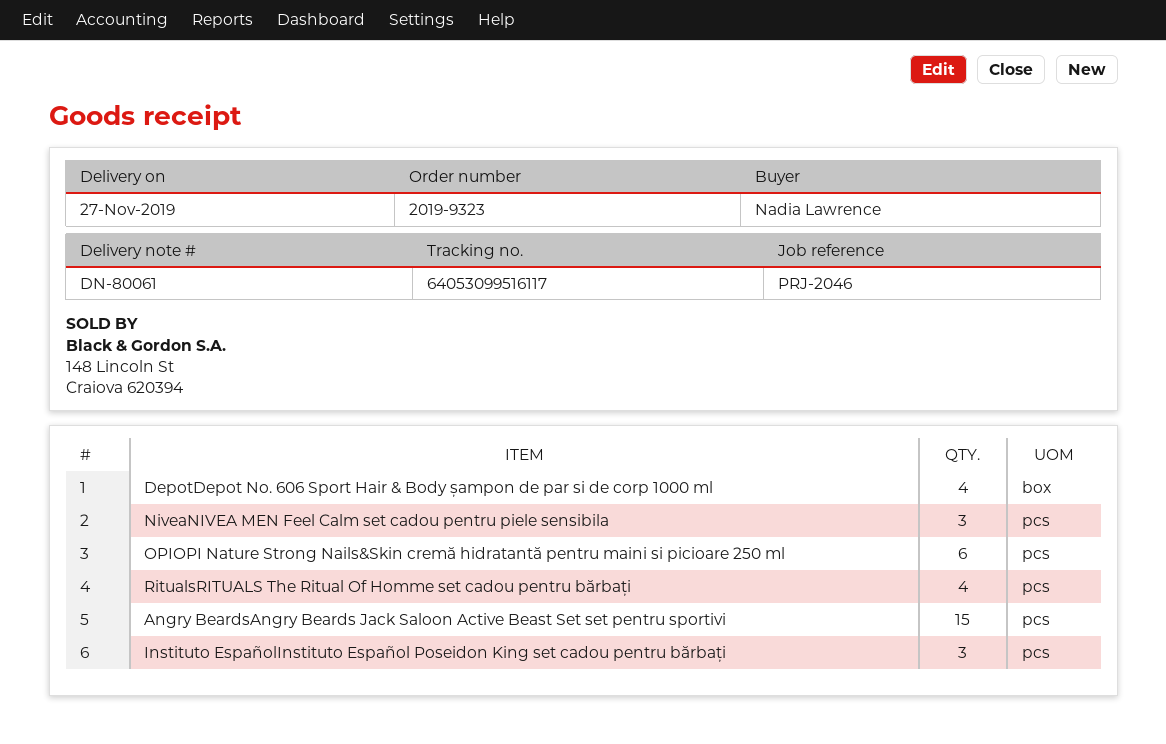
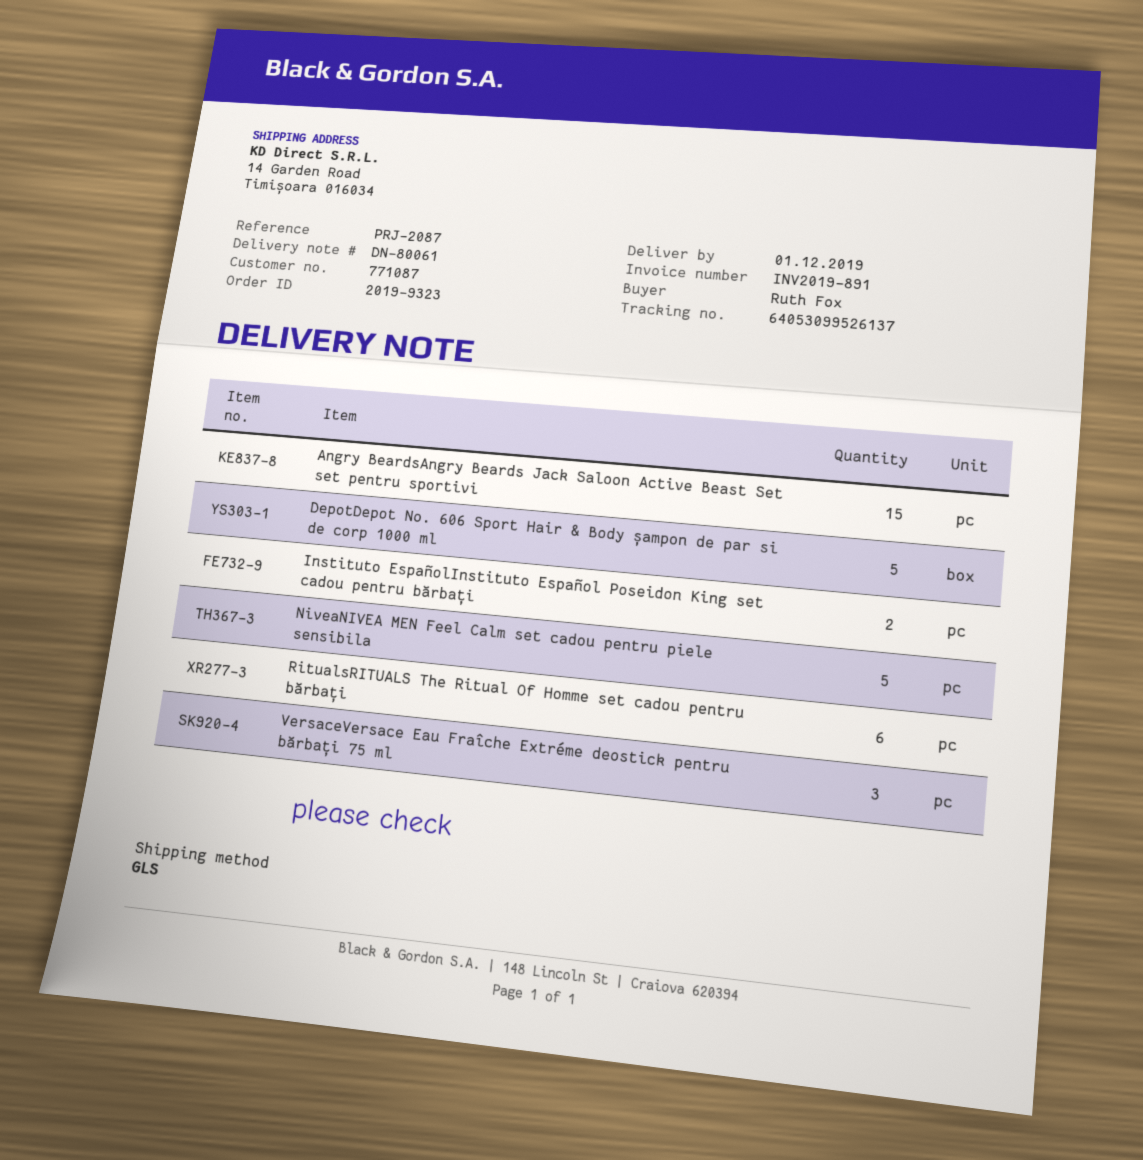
delivery date: 2019-11-27 -> 2019-12-01
reference: PRJ-2046 -> PRJ-2087
ordered by: Nadia Lawrence -> Ruth Fox
tracking number: 64053099516117 -> 64053099526137
DepotDepot No. 606 Sport Hair & Body șampon de par si de corp 1000 ml: 4 -> 5
NiveaNIVEA MEN Feel Calm set cadou pentru piele sensibila: 3 -> 5
OPIOPI Nature Strong Nails&Skin cremă hidratantă pentru maini si picioare 250 ml: 6 -> none
RitualsRITUALS The Ritual Of Homme set cadou pentru bărbați: 4 -> 6
Instituto EspañolInstituto Español Poseidon King set cadou pentru bărbați: 3 -> 2
VersaceVersace Eau Fraîche Extréme deostick pentru bărbați 75 ml: none -> 3

